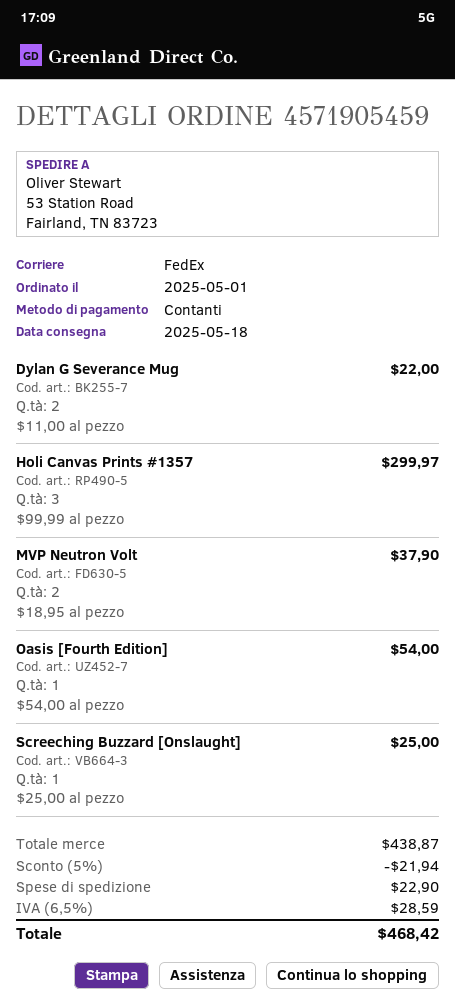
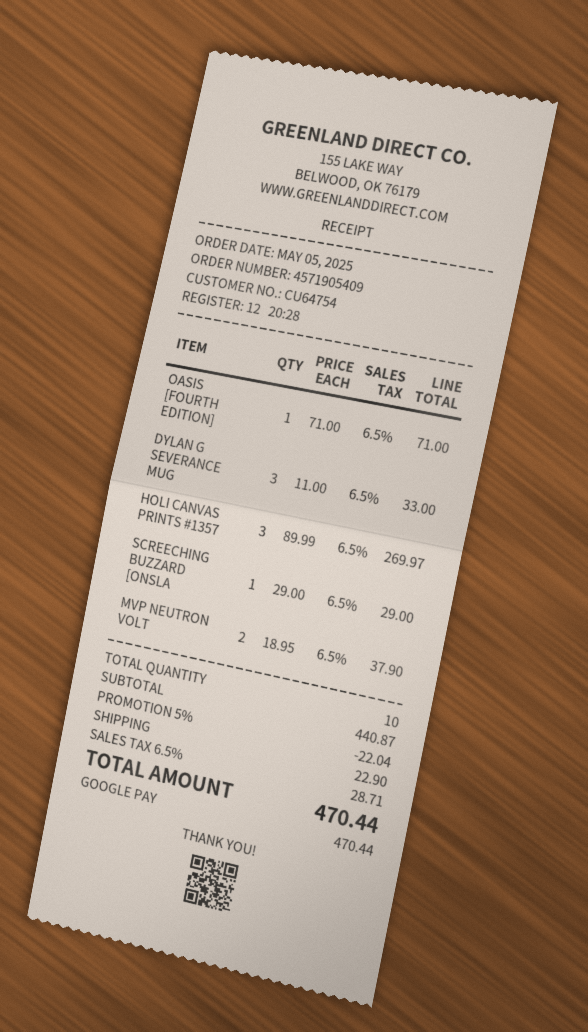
order number: 4571905459 -> 4571905409
order date: 2025-05-01 -> 2025-05-05
payment method: cash -> Google Pay
Dylan G Severance Mug: 2 x 11.00 = 22.00 -> 3 x 11.00 = 33.00
Holi Canvas Prints #1357: 3 x 99.99 = 299.97 -> 3 x 89.99 = 269.97
Oasis [Fourth Edition]: 1 x 54.00 = 54.00 -> 1 x 71.00 = 71.00
Screeching Buzzard [Onslaught]: 1 x 25.00 = 25.00 -> 1 x 29.00 = 29.00
subtotal: 438.87 -> 440.87
discount: 5% = 21.94 -> 5% = 22.04
tax: 6.5% = 28.59 -> 6.5% = 28.71
total: 468.42 -> 470.44

